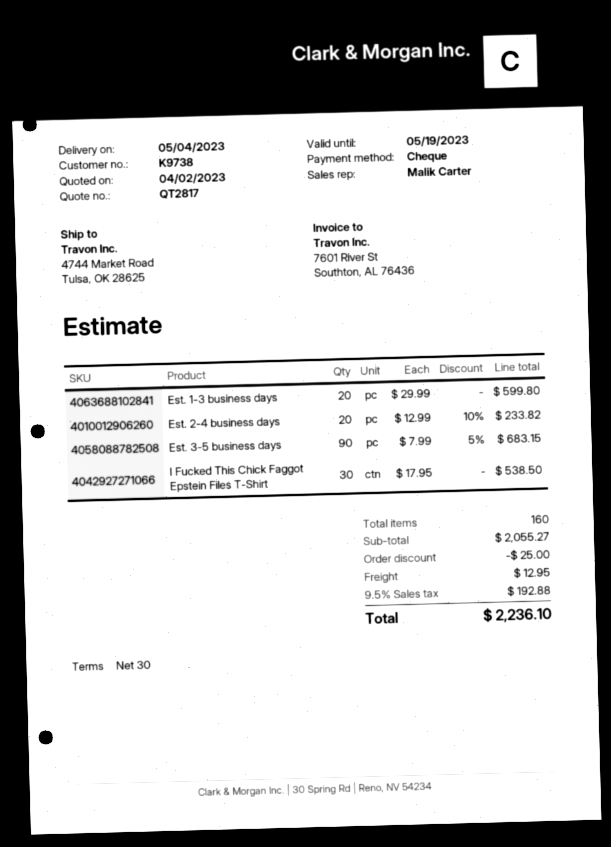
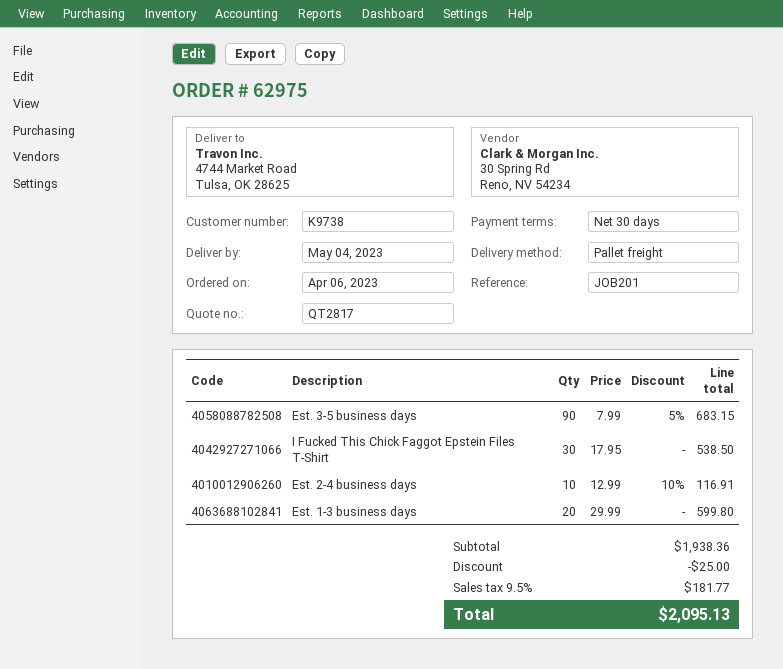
Est. 2-4 business days: 20 x 12.99 - 10% = 233.82 -> 10 x 12.99 - 10% = 116.91
subtotal: 2055.27 -> 1938.36
shipping: 12.95 -> none
tax: 9.5% = 192.88 -> 9.5% = 181.77
total: 2236.10 -> 2095.13

